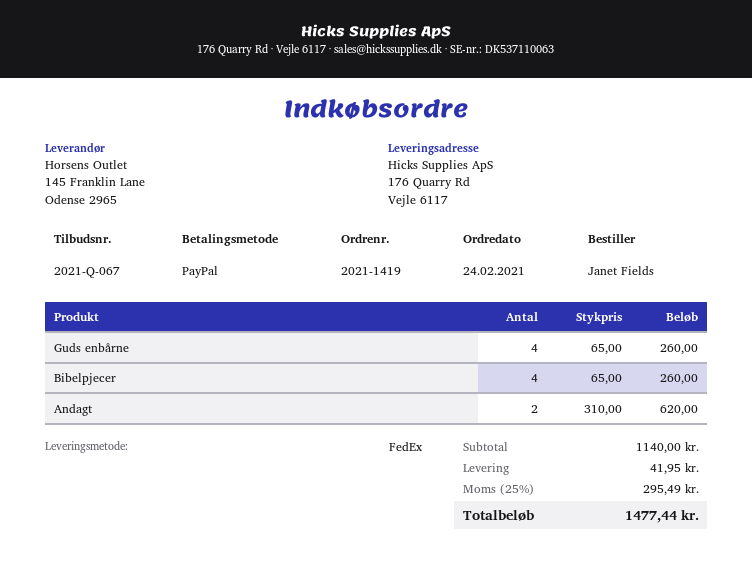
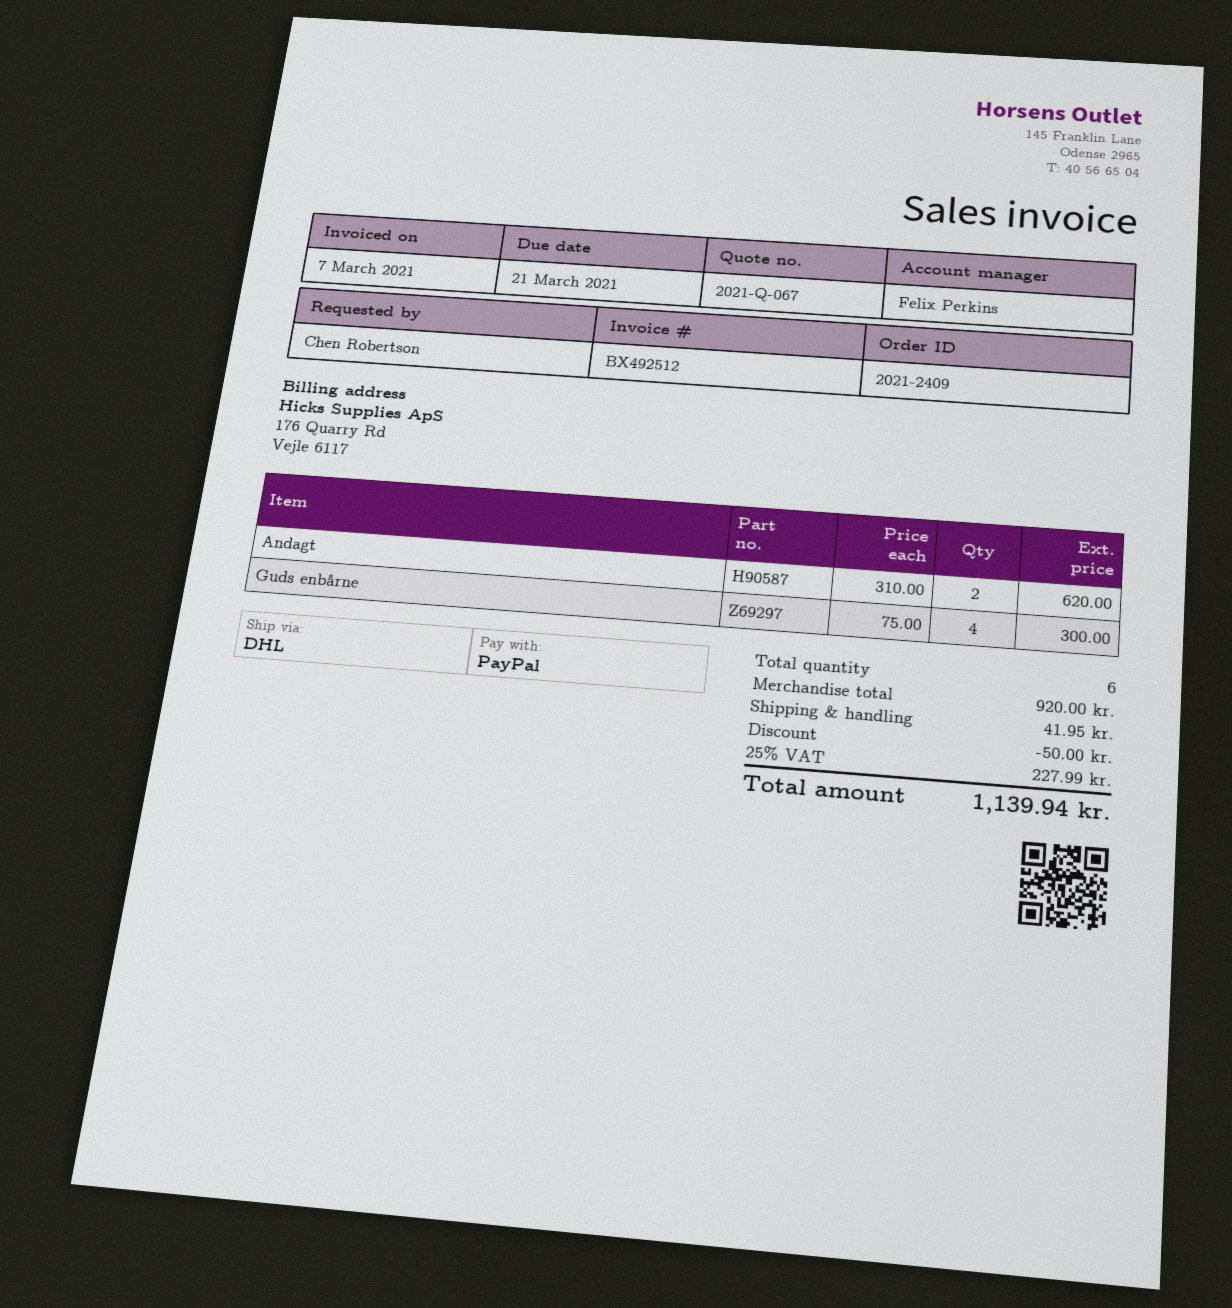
order number: 2021-1419 -> 2021-2409
ordered by: Janet Fields -> Chen Robertson
shipping method: FedEx -> DHL
Guds enbårne: 4 x 65.00 = 260.00 -> 4 x 75.00 = 300.00
Bibelpjecer: 4 x 65.00 = 260.00 -> none
subtotal: 1140.00 -> 920.00
discount: none -> 50.00
tax: 25% = 295.49 -> 25% = 227.99
total: 1477.44 -> 1139.94

